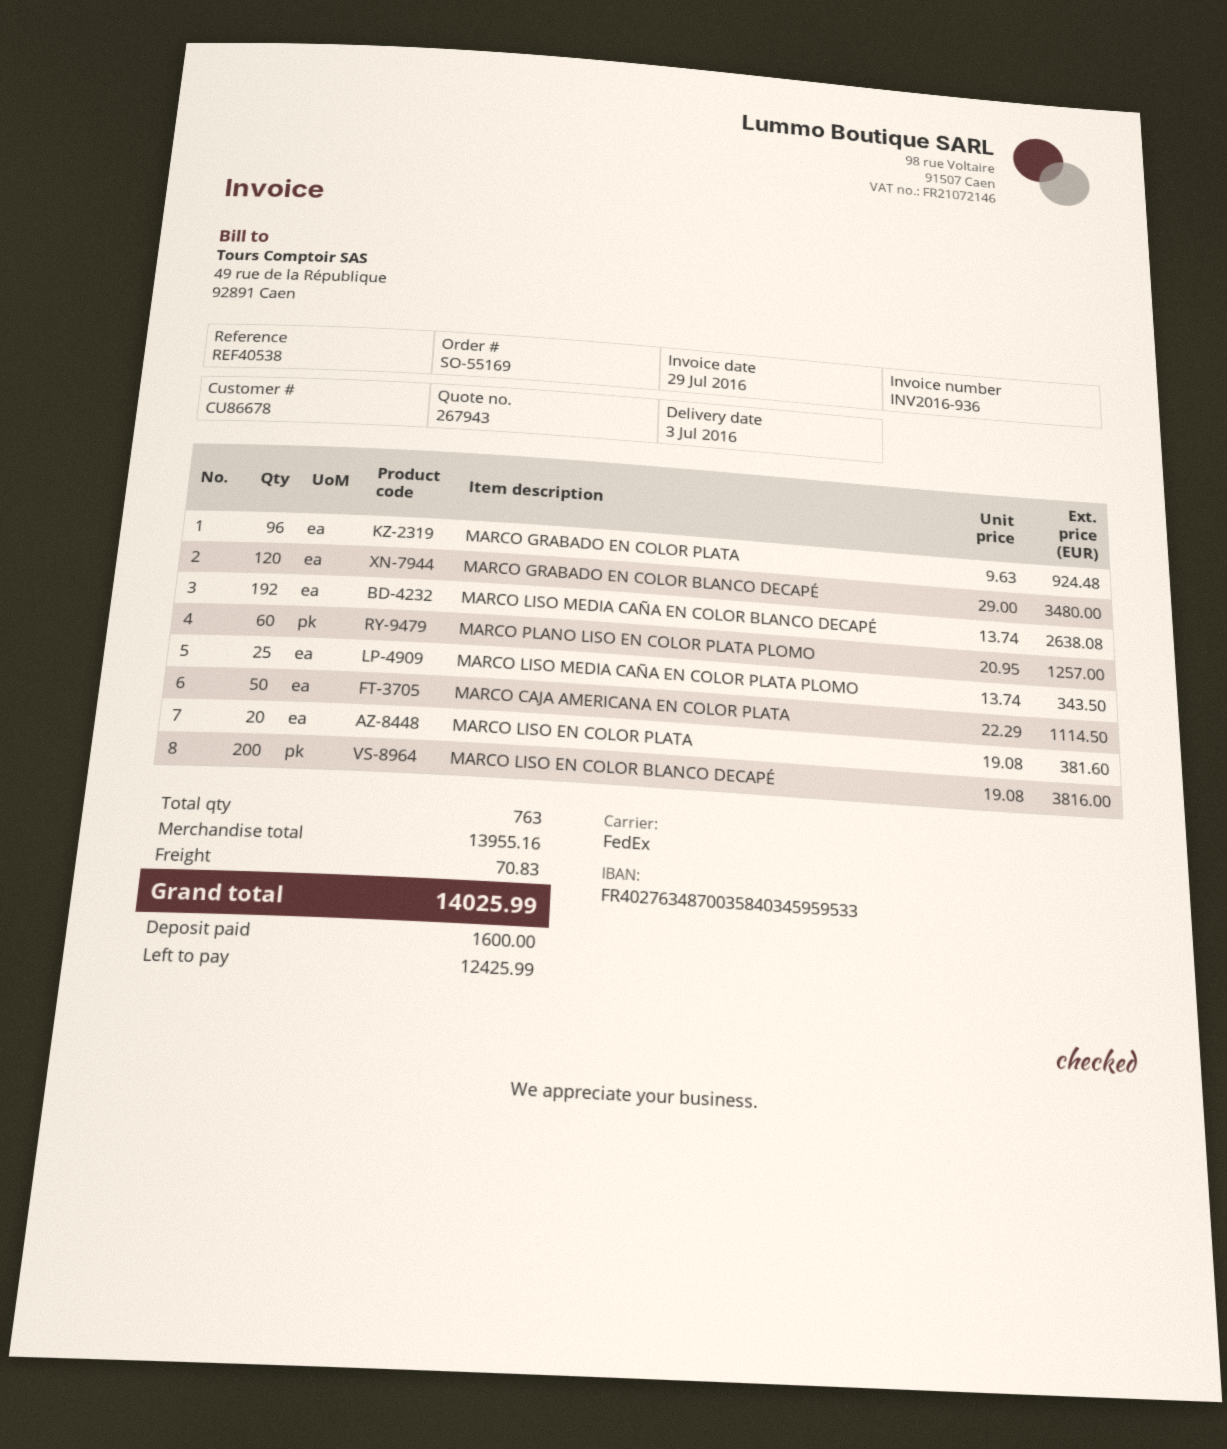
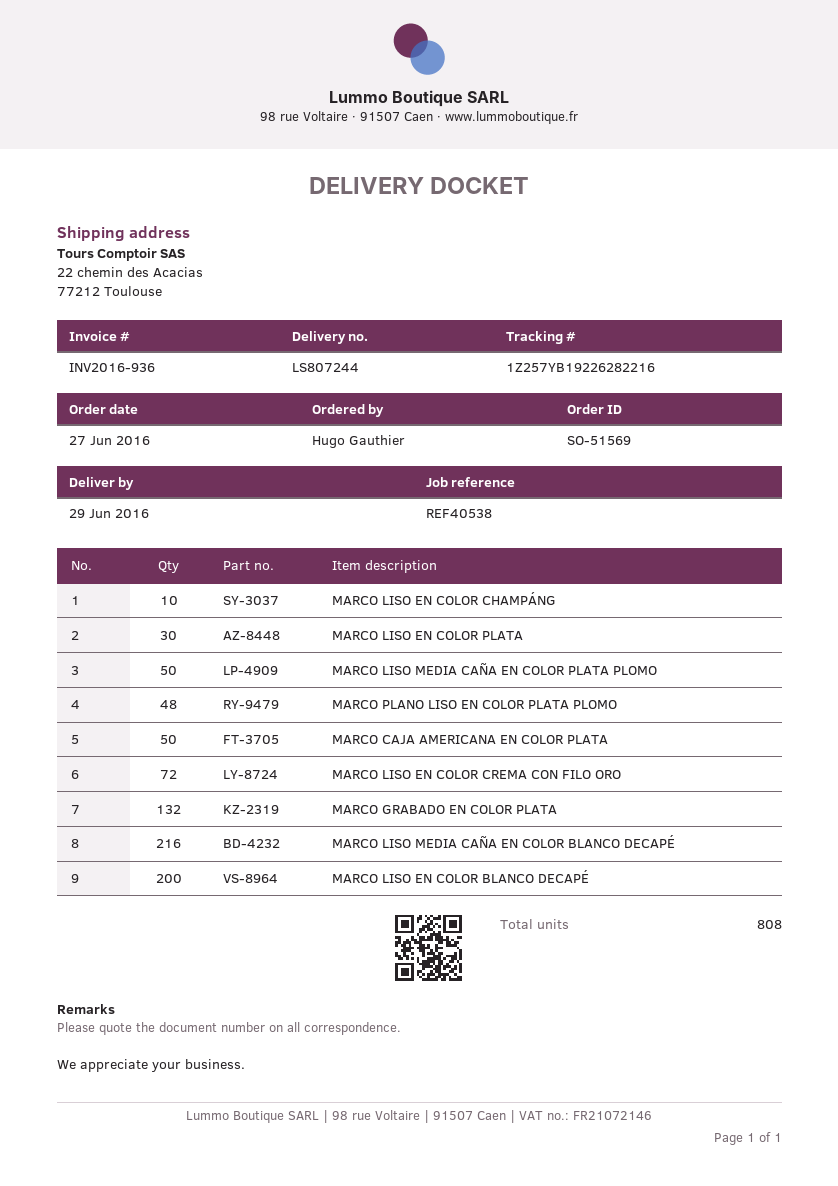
order number: SO-55169 -> SO-51569
delivery date: 2016-07-03 -> 2016-06-29
MARCO GRABADO EN COLOR PLATA: 96 -> 132
MARCO GRABADO EN COLOR BLANCO DECAPÉ: 120 -> none
MARCO LISO MEDIA CAÑA EN COLOR BLANCO DECAPÉ: 192 -> 216
MARCO PLANO LISO EN COLOR PLATA PLOMO: 60 -> 48
MARCO LISO MEDIA CAÑA EN COLOR PLATA PLOMO: 25 -> 50
MARCO LISO EN COLOR PLATA: 20 -> 30
MARCO LISO EN COLOR CHAMPÁNG: none -> 10
MARCO LISO EN COLOR CREMA CON FILO ORO: none -> 72
total quantity: 763 -> 808

